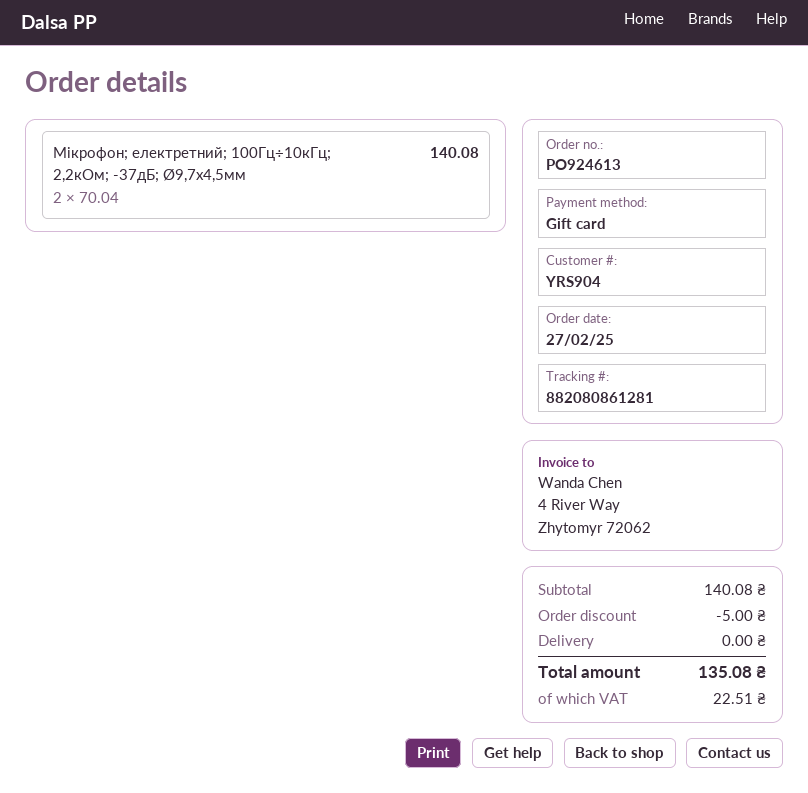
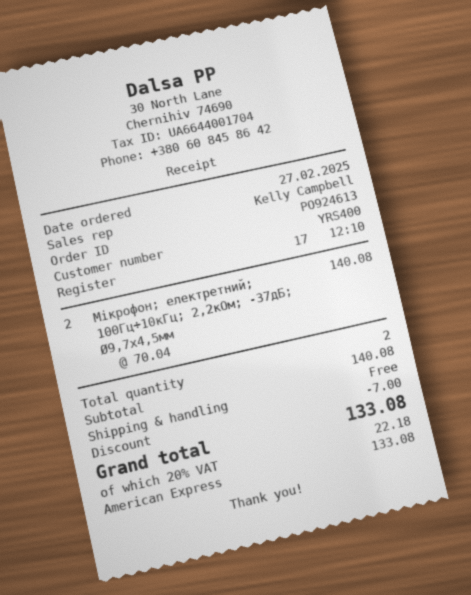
customer number: YRS904 -> YRS400
payment method: gift card -> American Express
discount: 5.00 -> 7.00
tax: 22.51 -> 22.18
total: 135.08 -> 133.08

